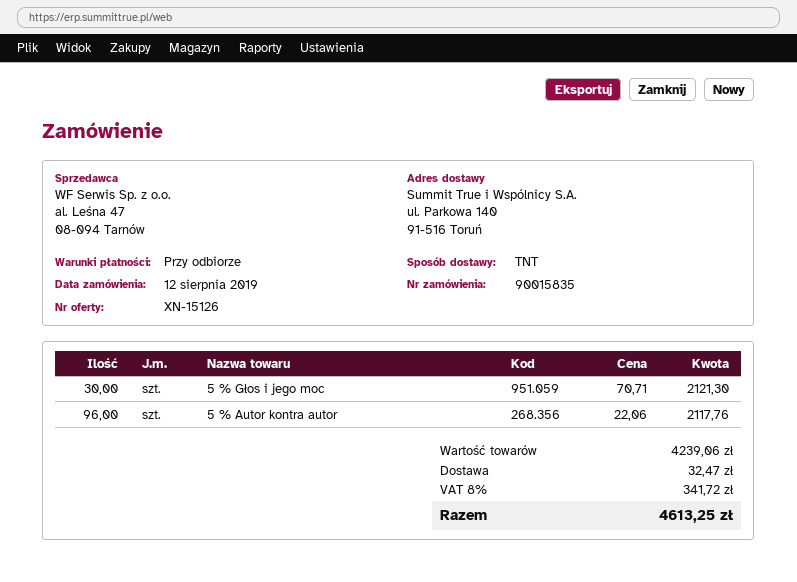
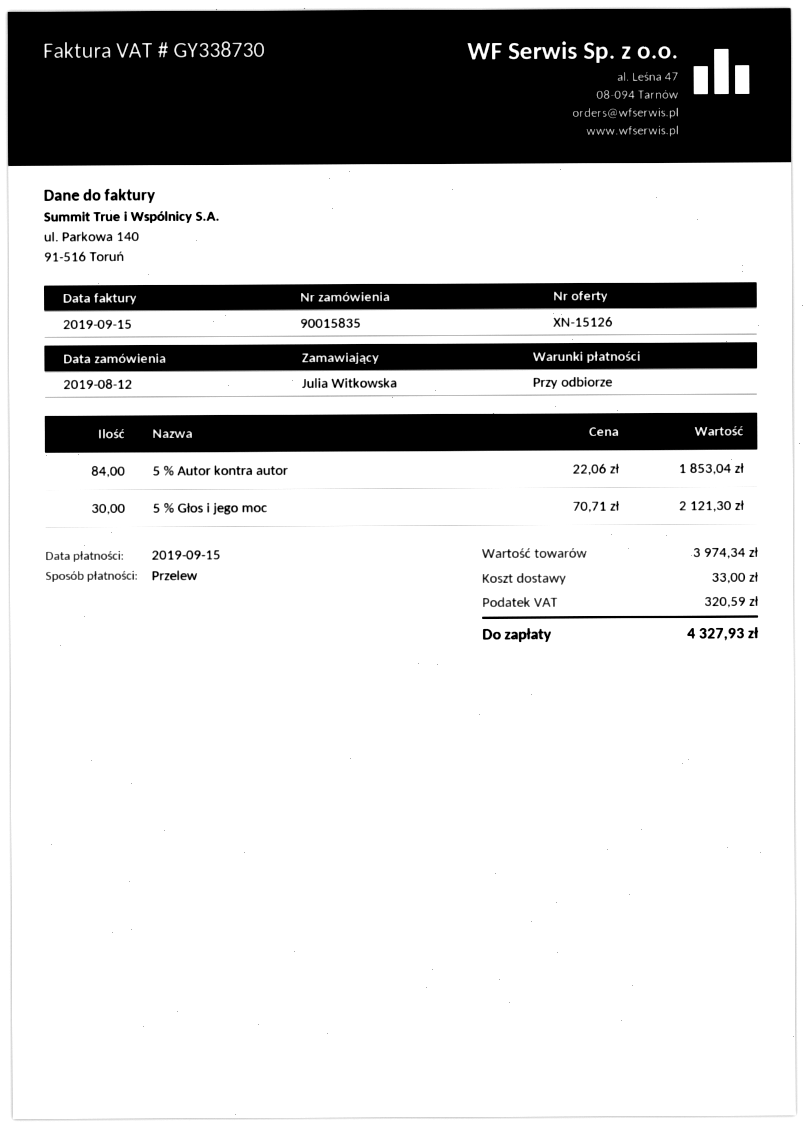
5 % Autor kontra autor: 96 x 22.06 = 2117.76 -> 84 x 22.06 = 1853.04
subtotal: 4239.06 -> 3974.34
shipping: 32.47 -> 33.00
tax: 341.72 -> 320.59
total: 4613.25 -> 4327.93

